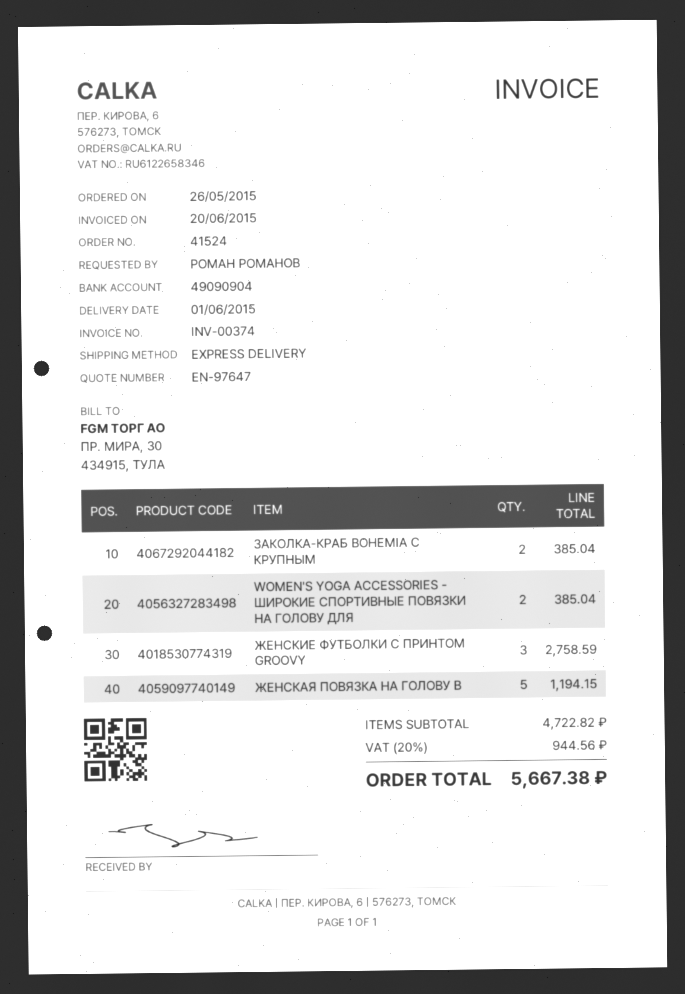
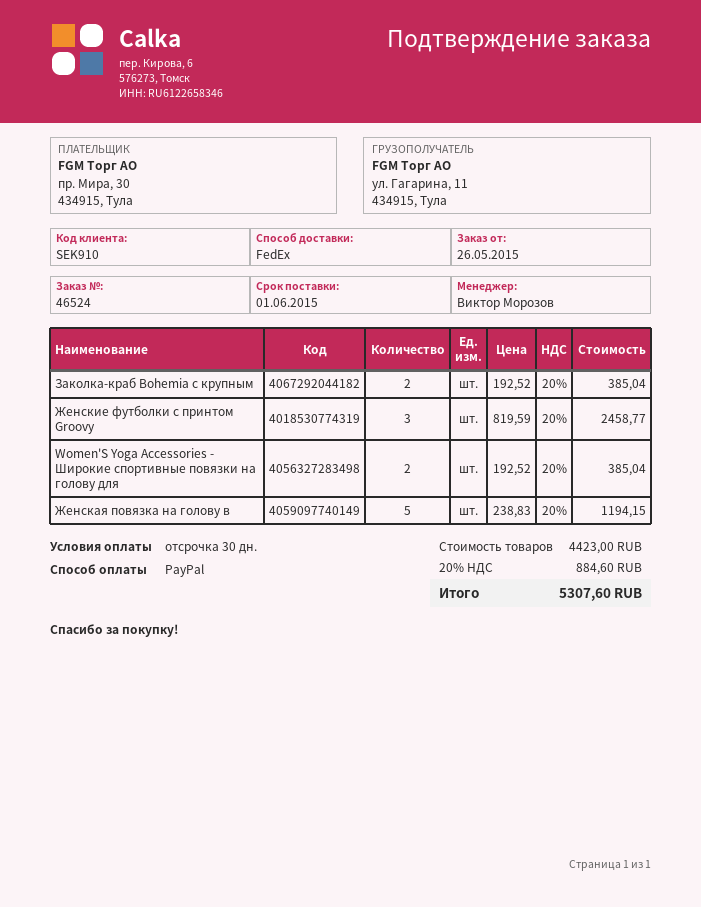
order number: 41524 -> 46524
shipping method: express -> FedEx
ЖЕНСКИЕ ФУТБОЛКИ С ПРИНТОМ GROOVY: 3 for 2758.59 -> 3 for 2458.77
subtotal: 4722.82 -> 4423.00
tax: 20% = 944.56 -> 20% = 884.60
total: 5667.38 -> 5307.60

